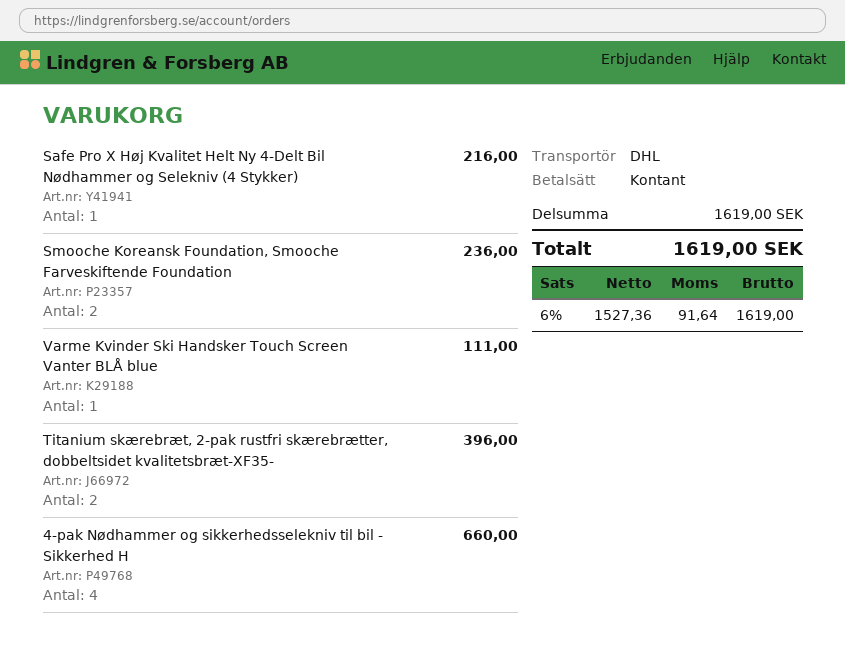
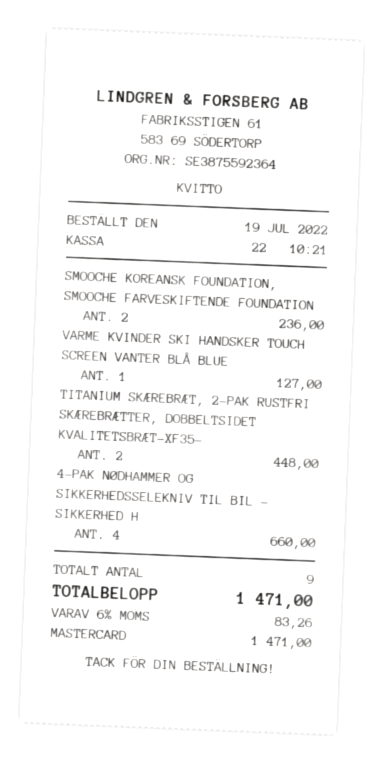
payment method: cash -> Mastercard
Safe Pro X Høj Kvalitet Helt Ny 4-Delt Bil Nødhammer og Selekniv (4 Stykker): 1 for 216.00 -> none
Varme Kvinder Ski Handsker Touch Screen Vanter BLÅ blue: 1 for 111.00 -> 1 for 127.00
Titanium skærebræt, 2-pak rustfri skærebrætter, dobbeltsidet kvalitetsbræt-XF35-: 2 for 396.00 -> 2 for 448.00
tax: 6% = 91.64 -> 6% = 83.26
total: 1619.00 -> 1471.00

